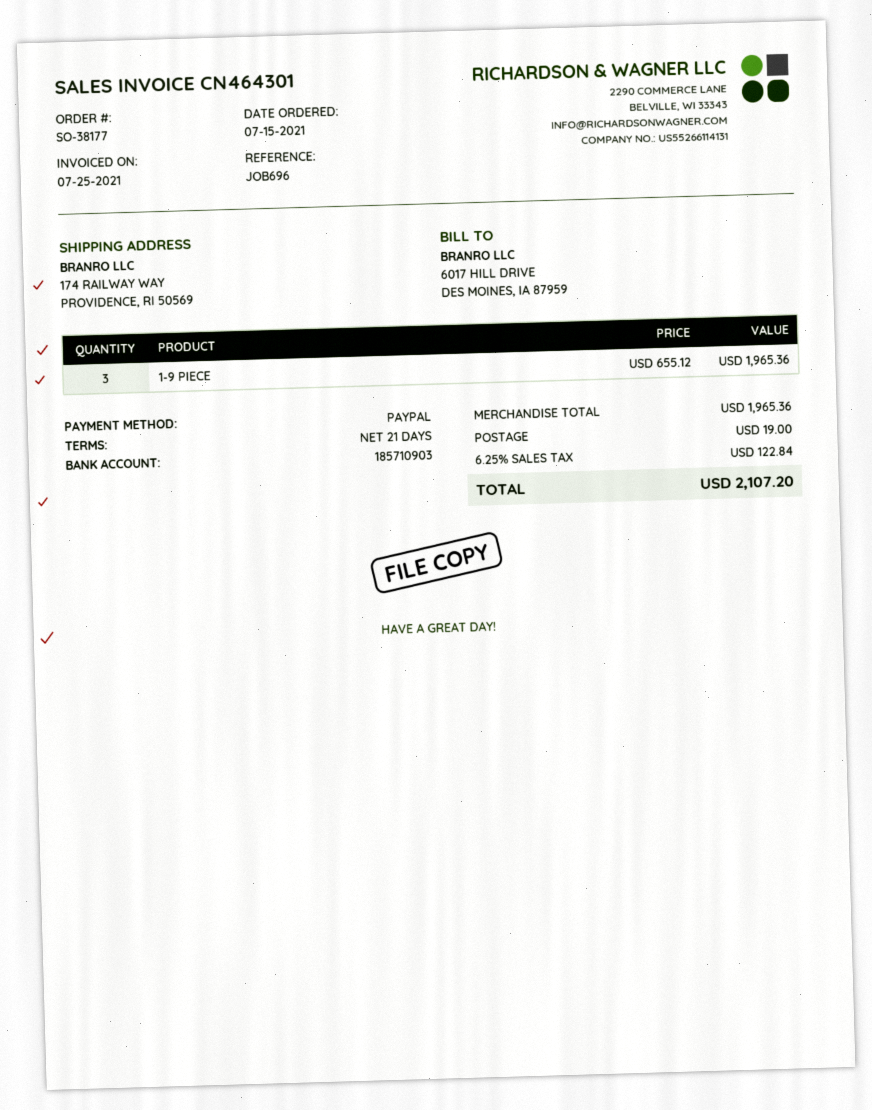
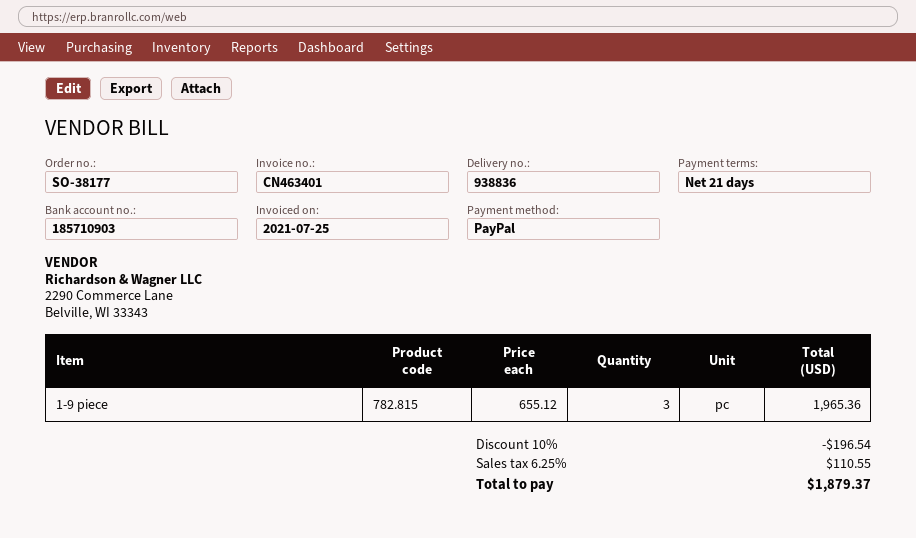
invoice number: CN464301 -> CN463401
discount: none -> 10% = 196.54
shipping: 19.00 -> none
tax: 6.25% = 122.84 -> 6.25% = 110.55
total: 2107.20 -> 1879.37

